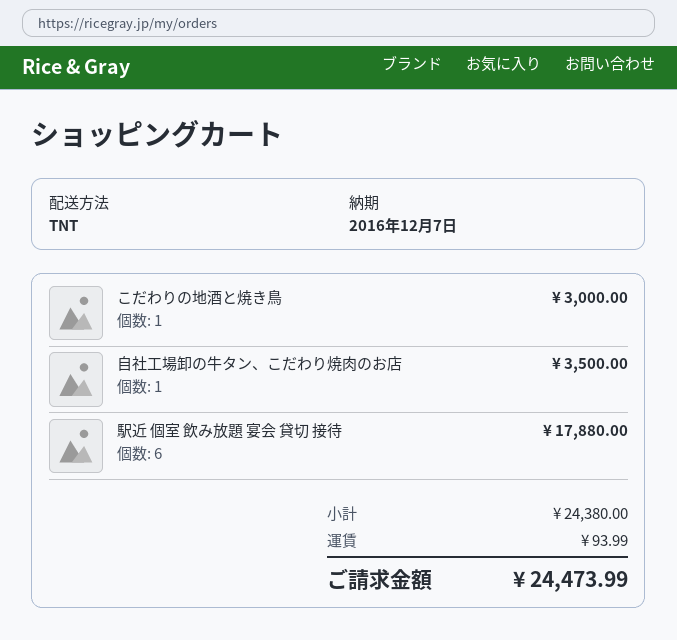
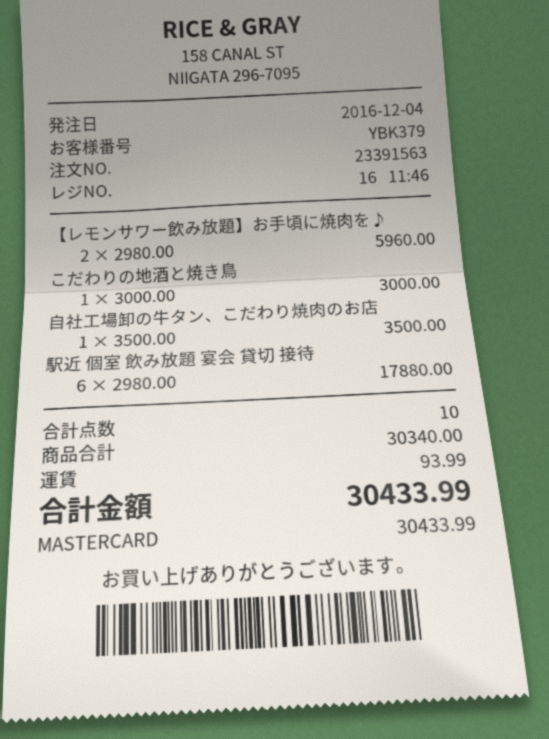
【レモンサワー飲み放題】お手頃に焼肉を♪: none -> 2 for 5960.00
subtotal: 24380.00 -> 30340.00
total: 24473.99 -> 30433.99

